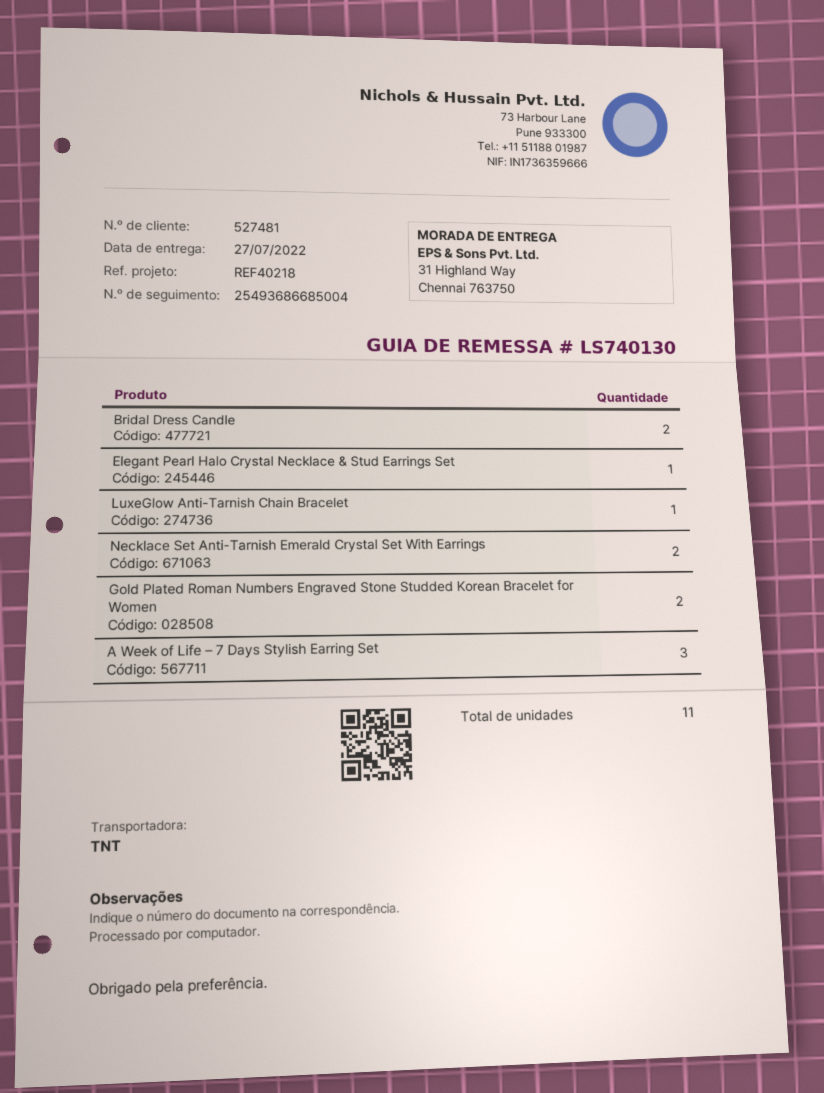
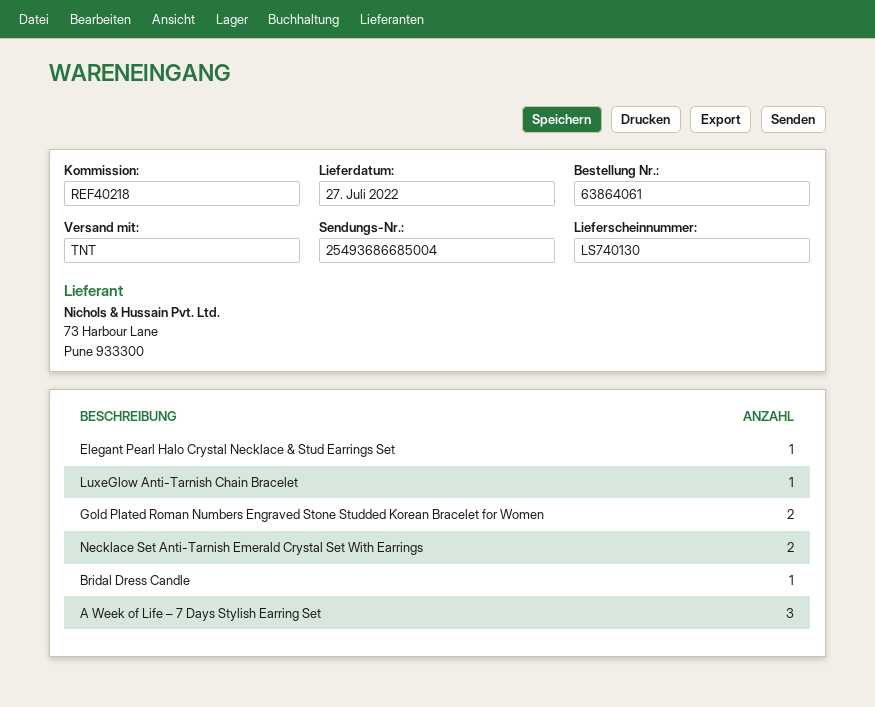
Bridal Dress Candle: 2 -> 1

